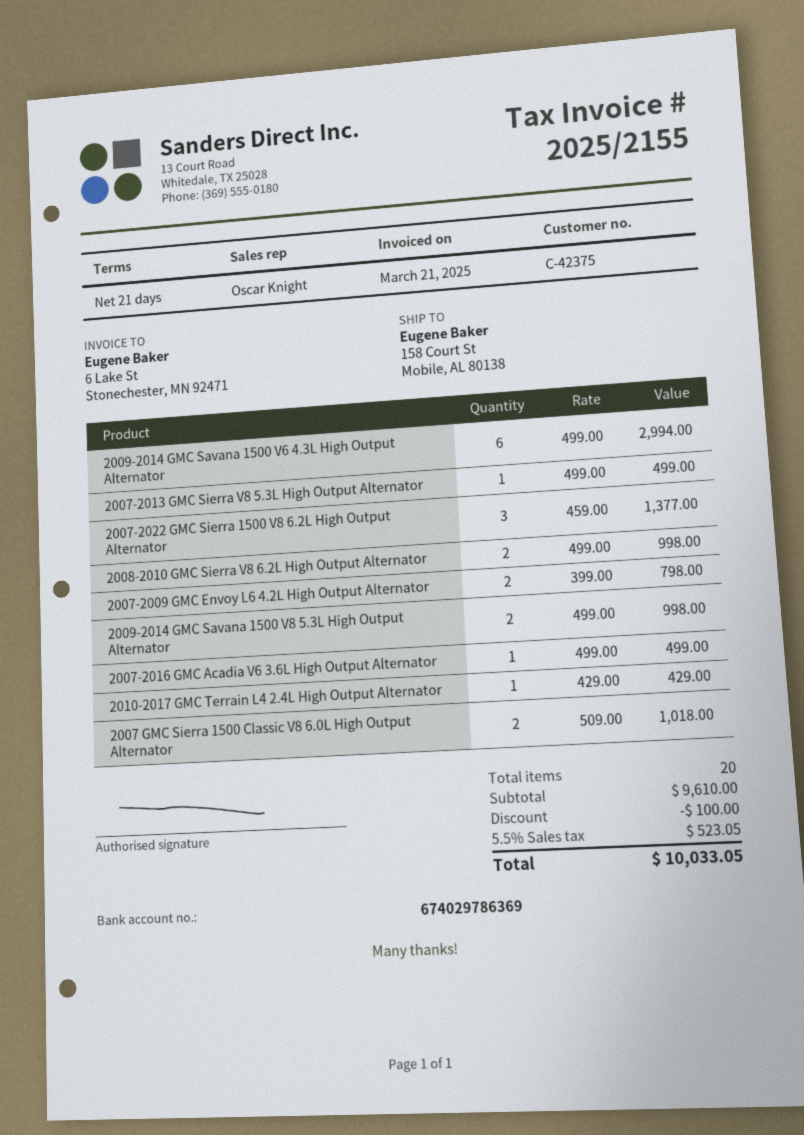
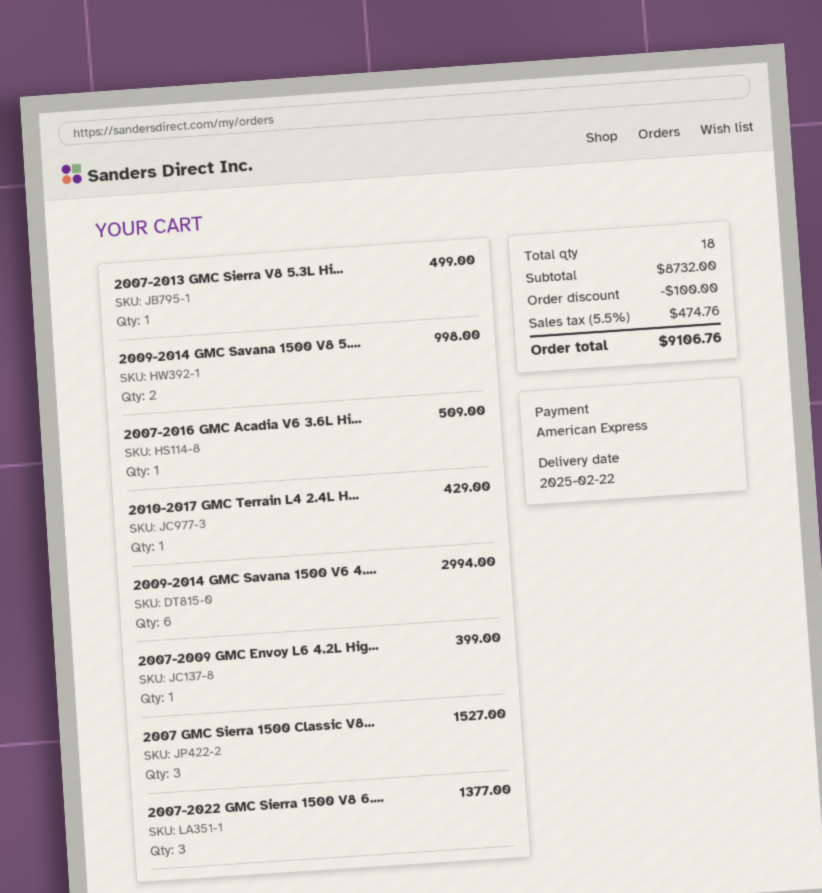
2008-2010 GMC Sierra V8 6.2L High Output Alternator: 2 for 998.00 -> none
2007-2009 GMC Envoy L6 4.2L High Output Alternator: 2 for 798.00 -> 1 for 399.00
2007-2016 GMC Acadia V6 3.6L High Output Alternator: 1 for 499.00 -> 1 for 509.00
2007 GMC Sierra 1500 Classic V8 6.0L High Output Alternator: 2 for 1018.00 -> 3 for 1527.00
total quantity: 20 -> 18
subtotal: 9610.00 -> 8732.00
tax: 5.5% = 523.05 -> 5.5% = 474.76
total: 10033.05 -> 9106.76

